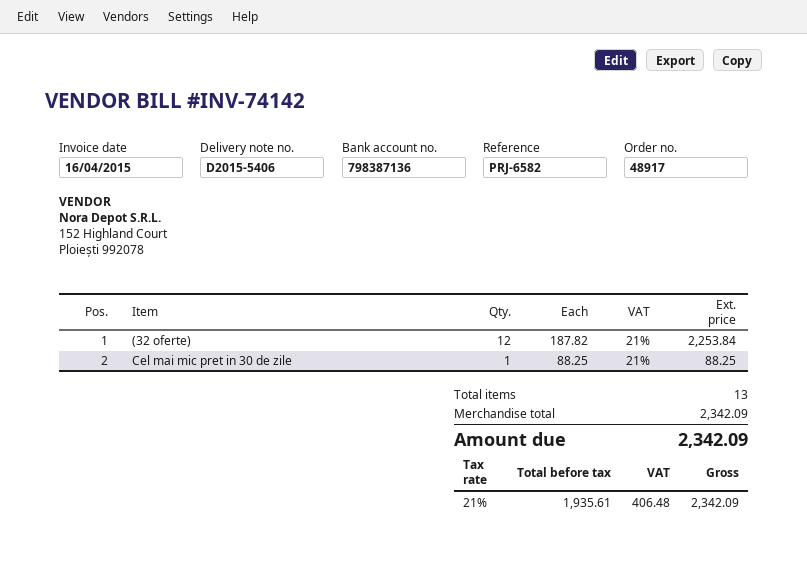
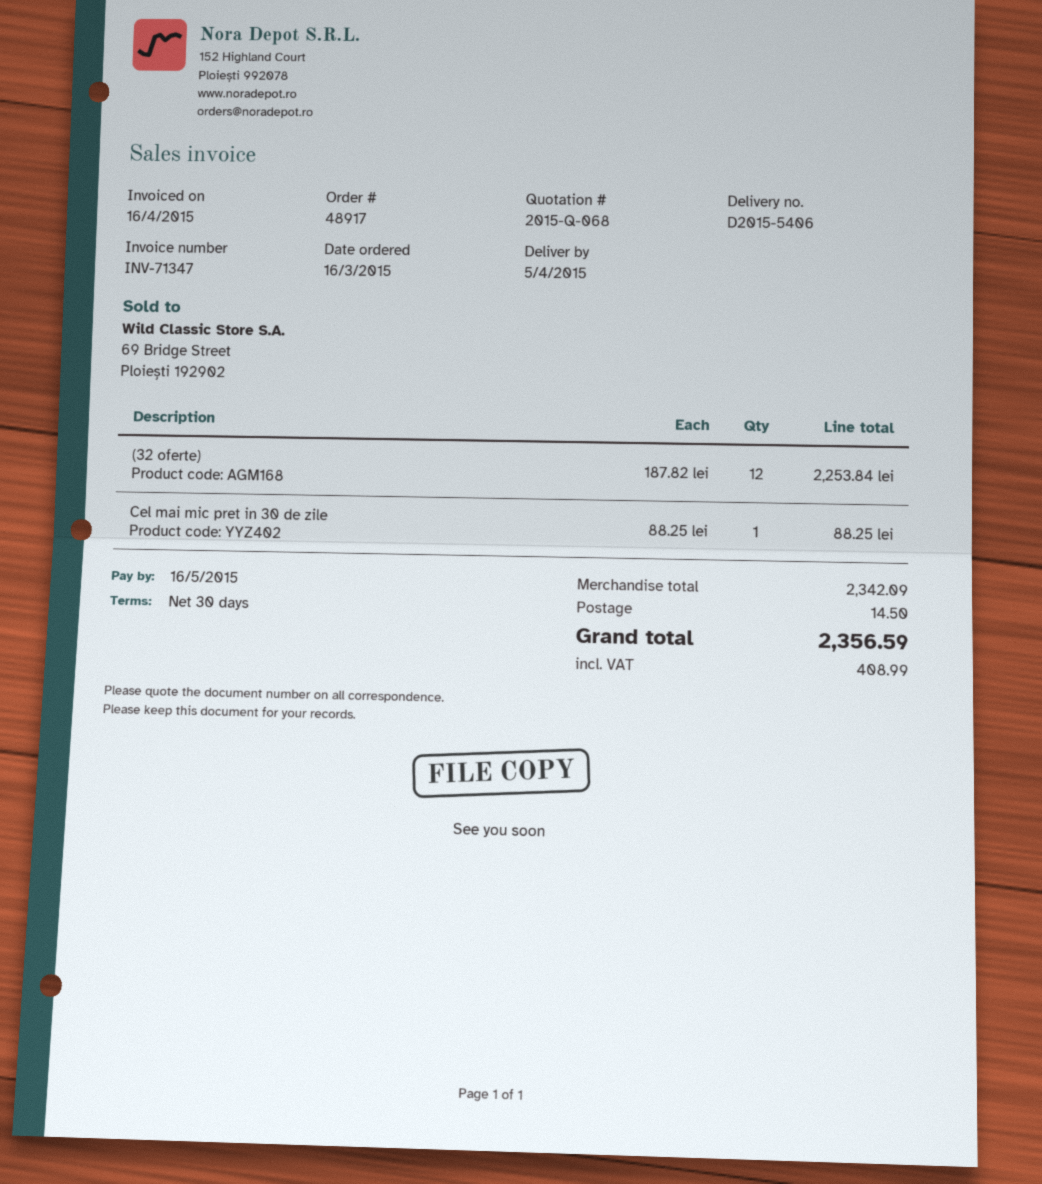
invoice number: INV-74142 -> INV-71347
shipping: none -> 14.50
tax: 406.48 -> 408.99
total: 2342.09 -> 2356.59

